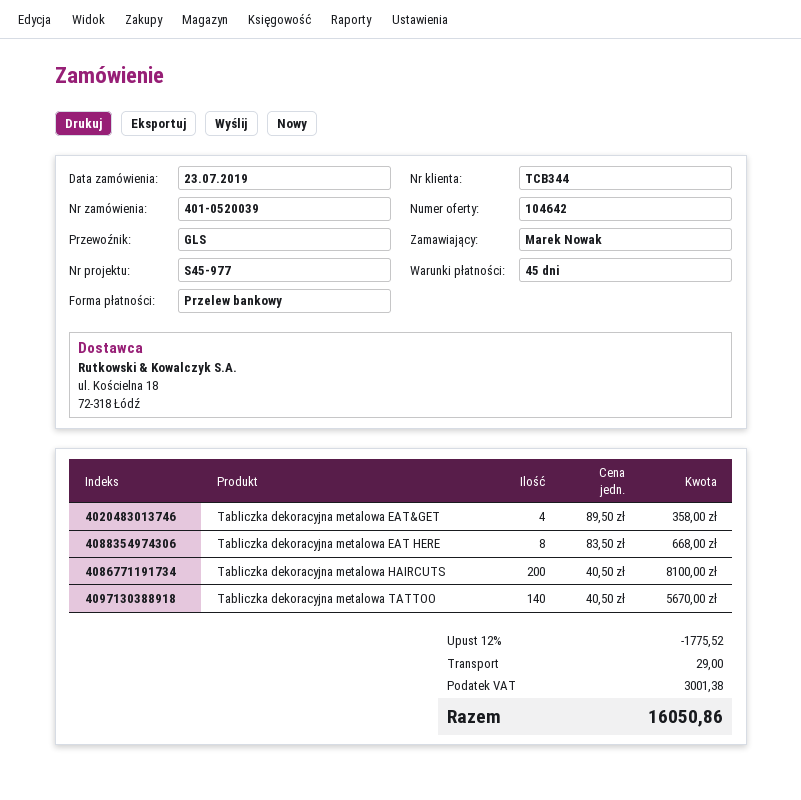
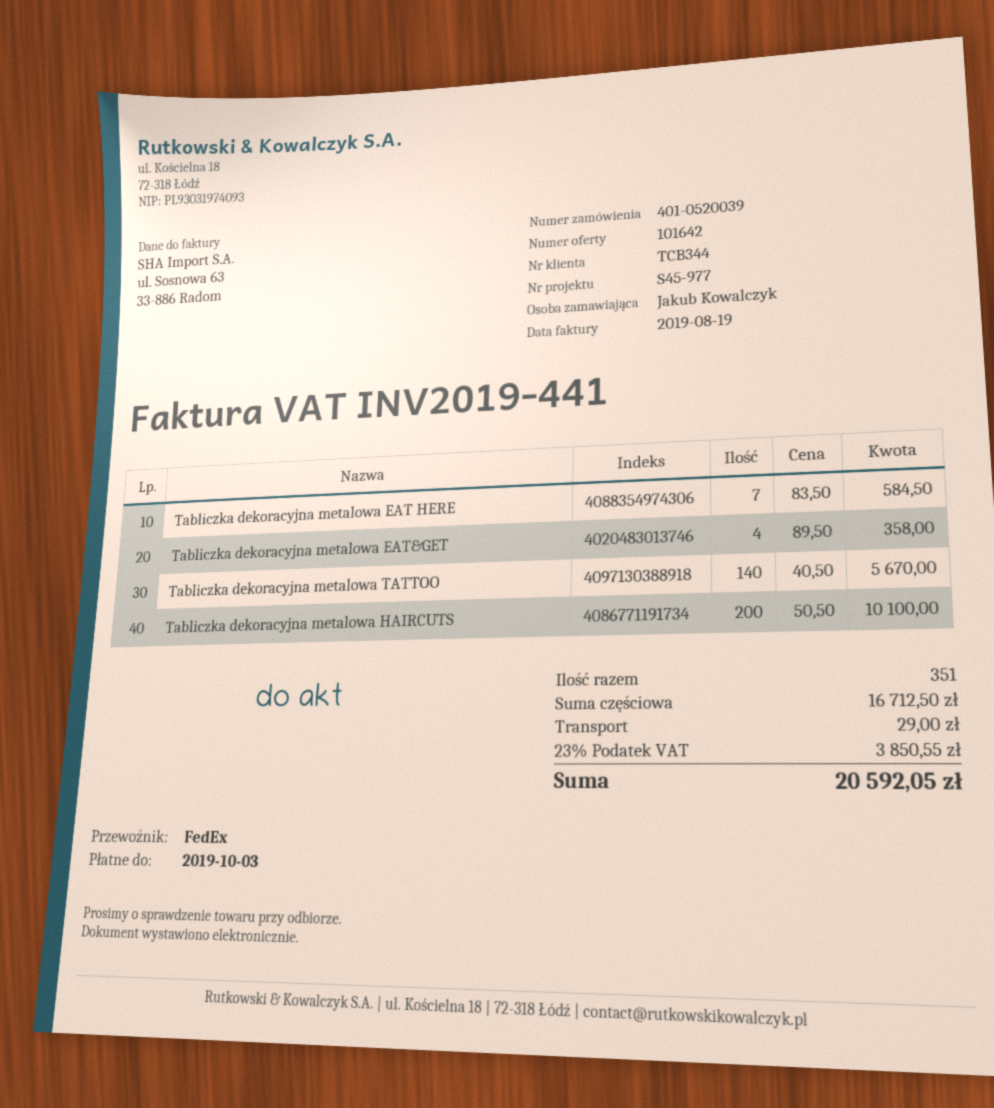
quote number: 104642 -> 101642
ordered by: Marek Nowak -> Jakub Kowalczyk
shipping method: GLS -> FedEx
Tabliczka dekoracyjna metalowa EAT HERE: 8 x 83.50 = 668.00 -> 7 x 83.50 = 584.50
Tabliczka dekoracyjna metalowa HAIRCUTS: 200 x 40.50 = 8100.00 -> 200 x 50.50 = 10100.00
discount: 12% = 1775.52 -> none
tax: 3001.38 -> 3850.55
total: 16050.86 -> 20592.05

